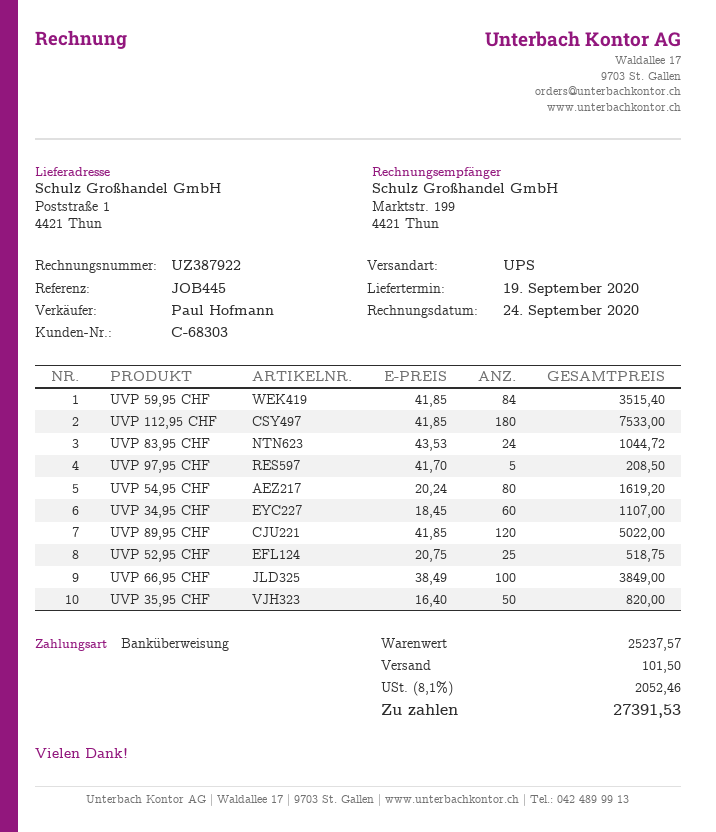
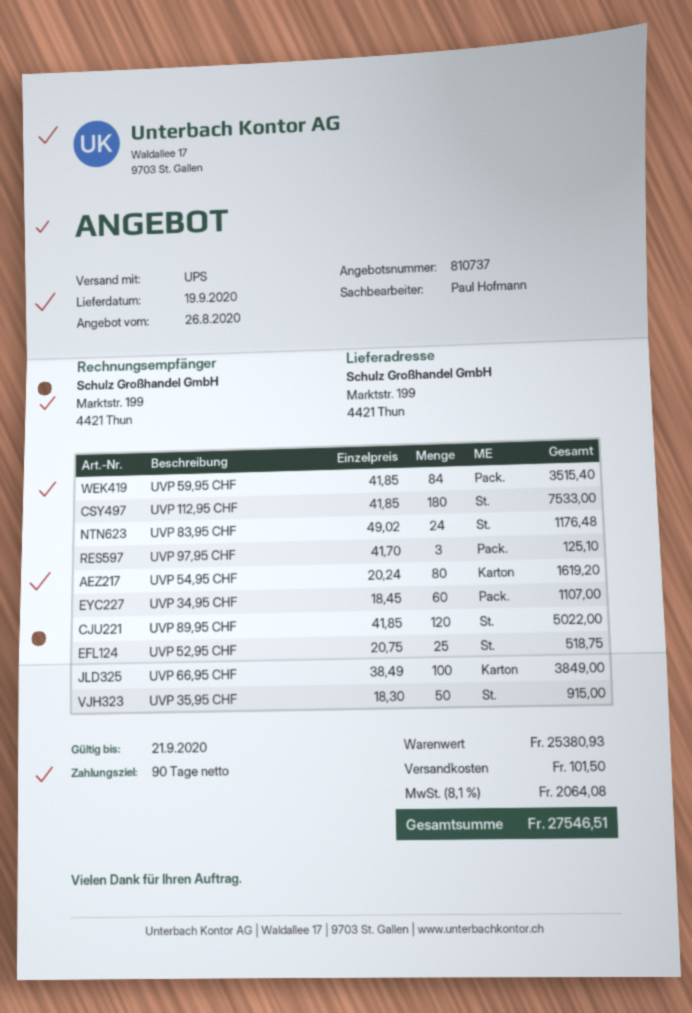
ship to: Poststraße 1, 4421 Thun -> Marktstr. 199, 4421 Thun
UVP 83,95 CHF: 24 x 43.53 = 1044.72 -> 24 x 49.02 = 1176.48
UVP 97,95 CHF: 5 x 41.70 = 208.50 -> 3 x 41.70 = 125.10
UVP 35,95 CHF: 50 x 16.40 = 820.00 -> 50 x 18.30 = 915.00
subtotal: 25237.57 -> 25380.93
tax: 8.1% = 2052.46 -> 8.1% = 2064.08
total: 27391.53 -> 27546.51

